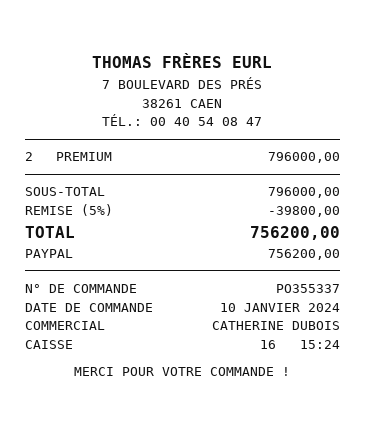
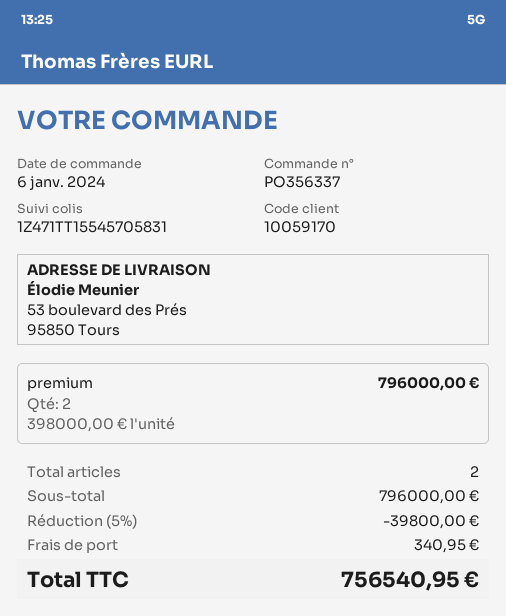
order number: PO355337 -> PO356337
order date: 2024-01-10 -> 2024-01-06
shipping: none -> 340.95
total: 756200.00 -> 756540.95

